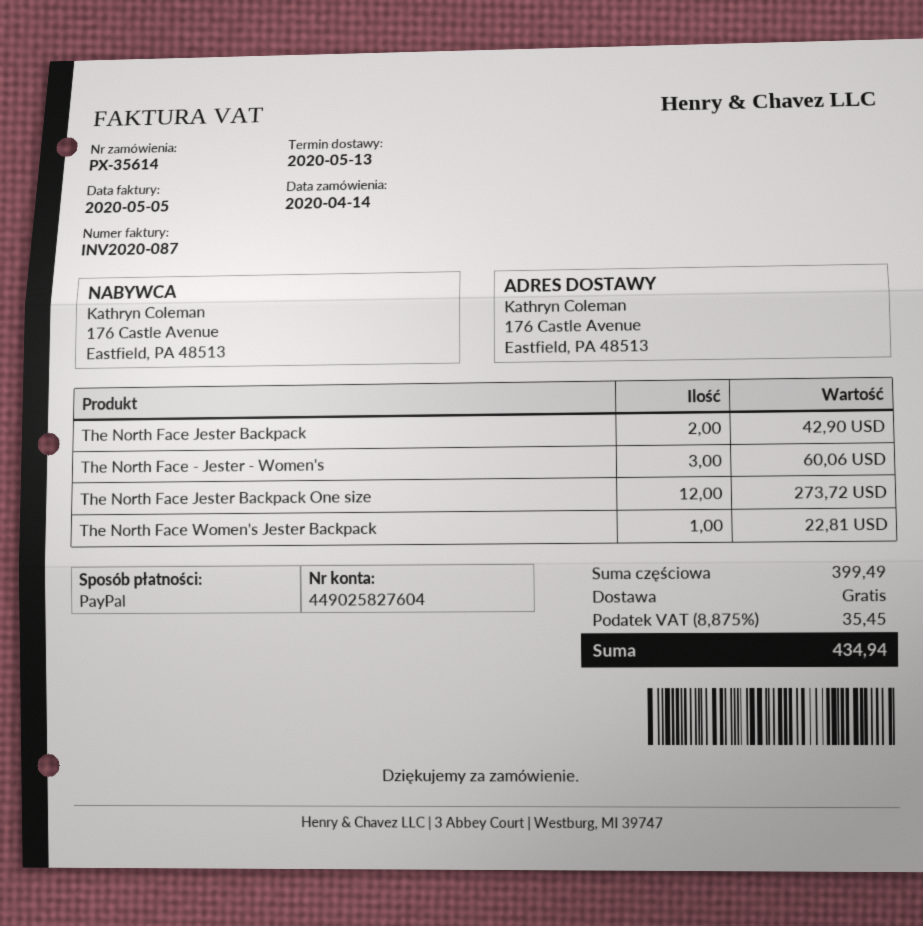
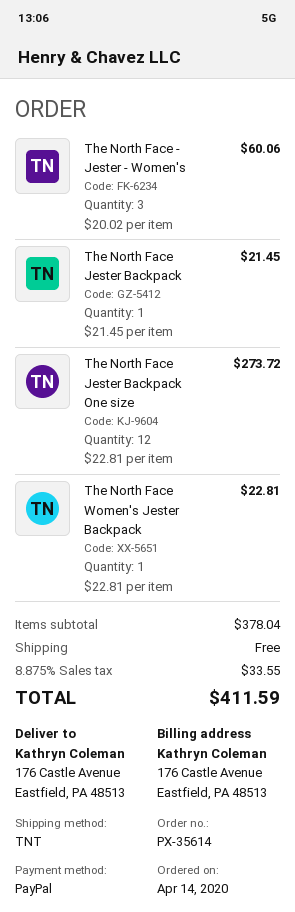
The North Face Jester Backpack: 2 for 42.90 -> 1 for 21.45
subtotal: 399.49 -> 378.04
tax: 8.875% = 35.45 -> 8.875% = 33.55
total: 434.94 -> 411.59

